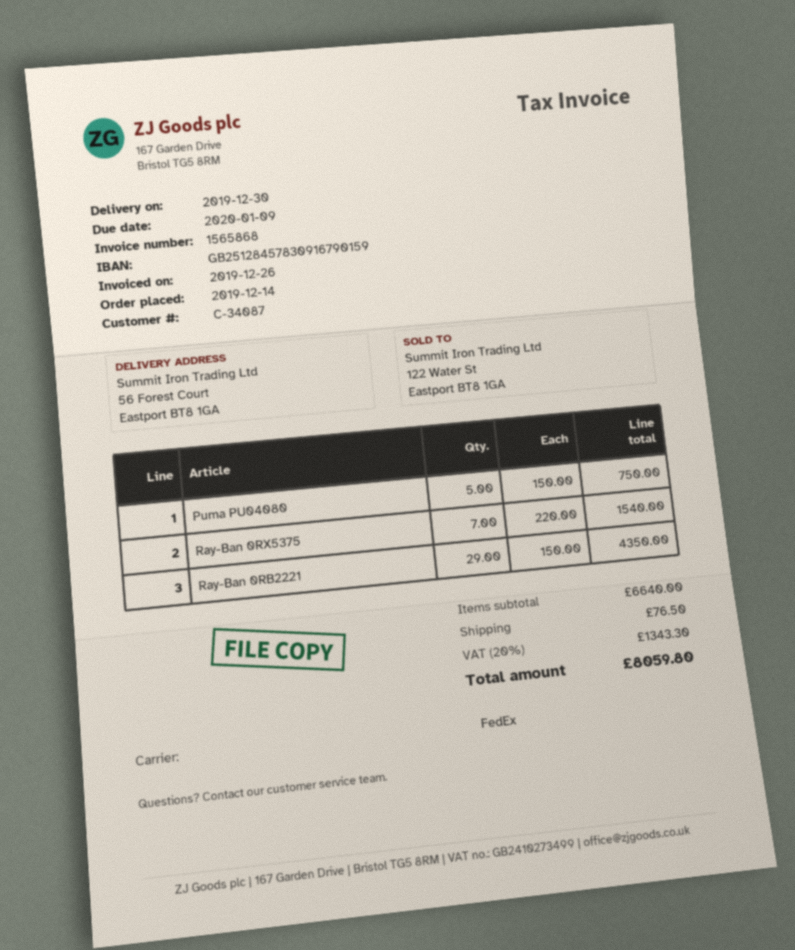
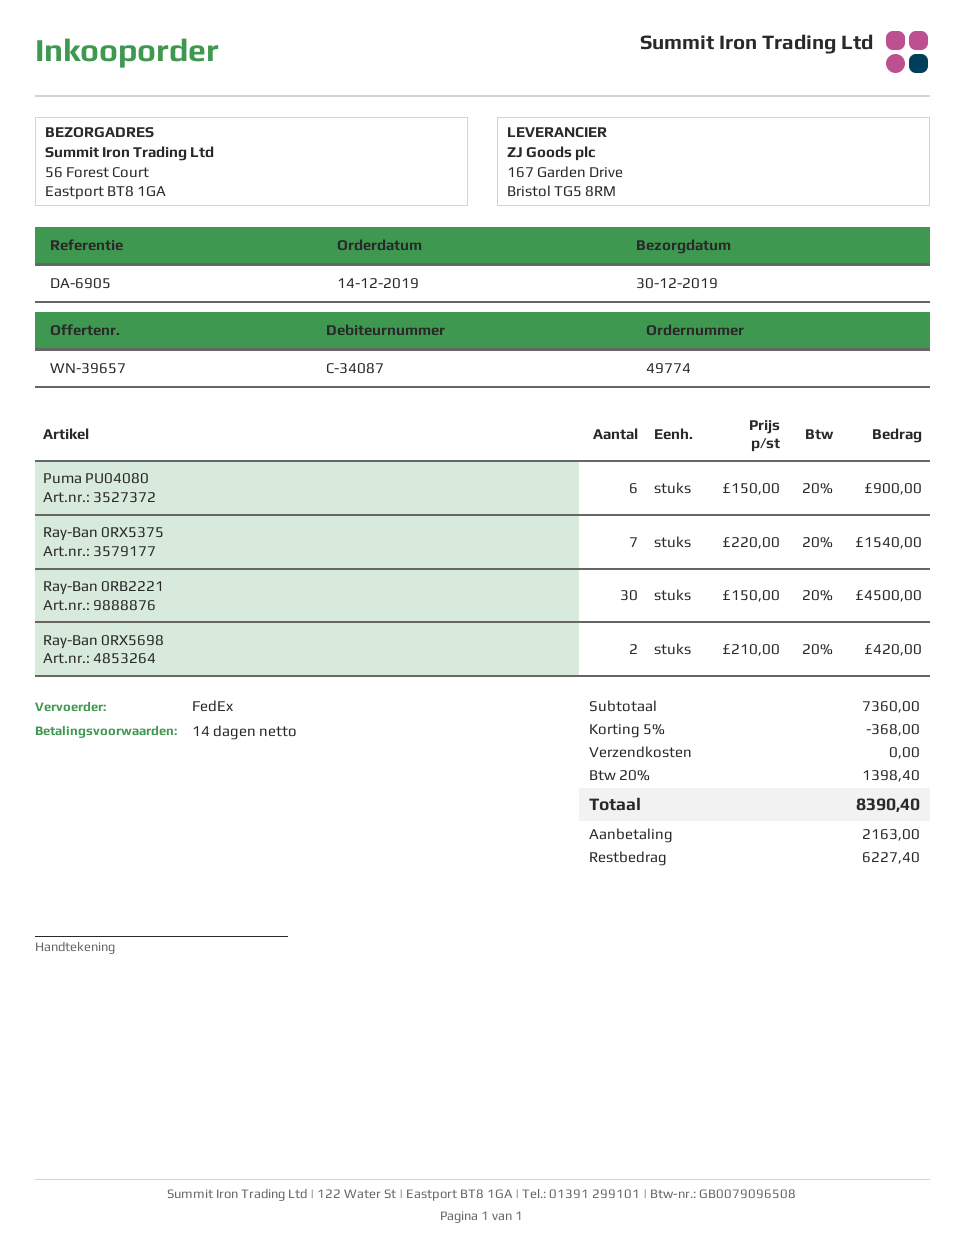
Puma PU04080: 5 x 150.00 = 750.00 -> 6 x 150.00 = 900.00
Ray-Ban 0RB2221: 29 x 150.00 = 4350.00 -> 30 x 150.00 = 4500.00
Ray-Ban 0RX5698: none -> 2 x 210.00 = 420.00
subtotal: 6640.00 -> 7360.00
discount: none -> 5% = 368.00
shipping: 76.50 -> 0.00
tax: 20% = 1343.30 -> 20% = 1398.40
total: 8059.80 -> 8390.40

